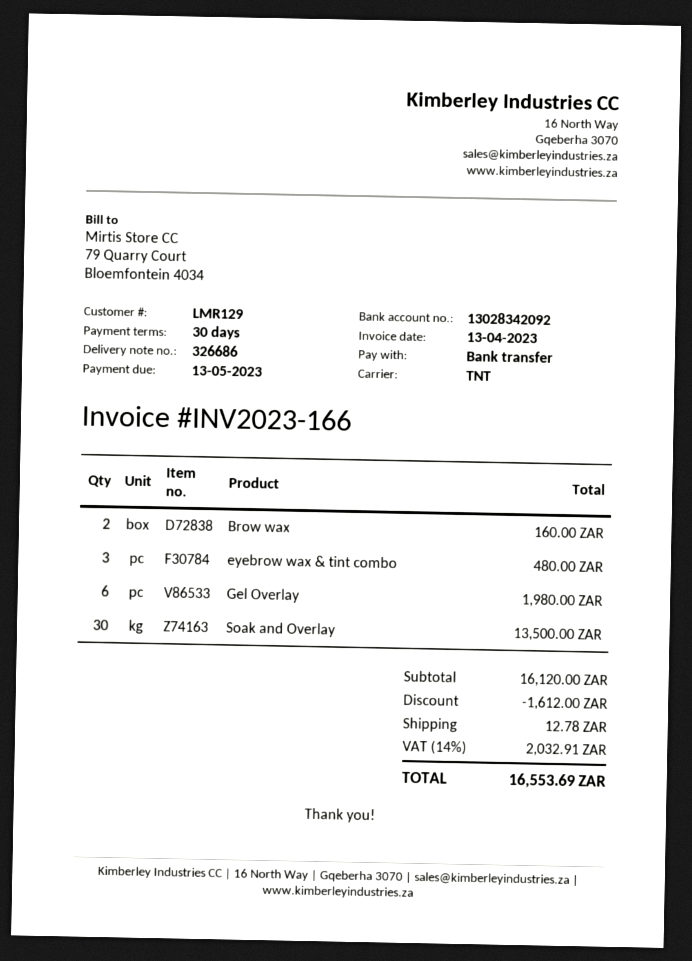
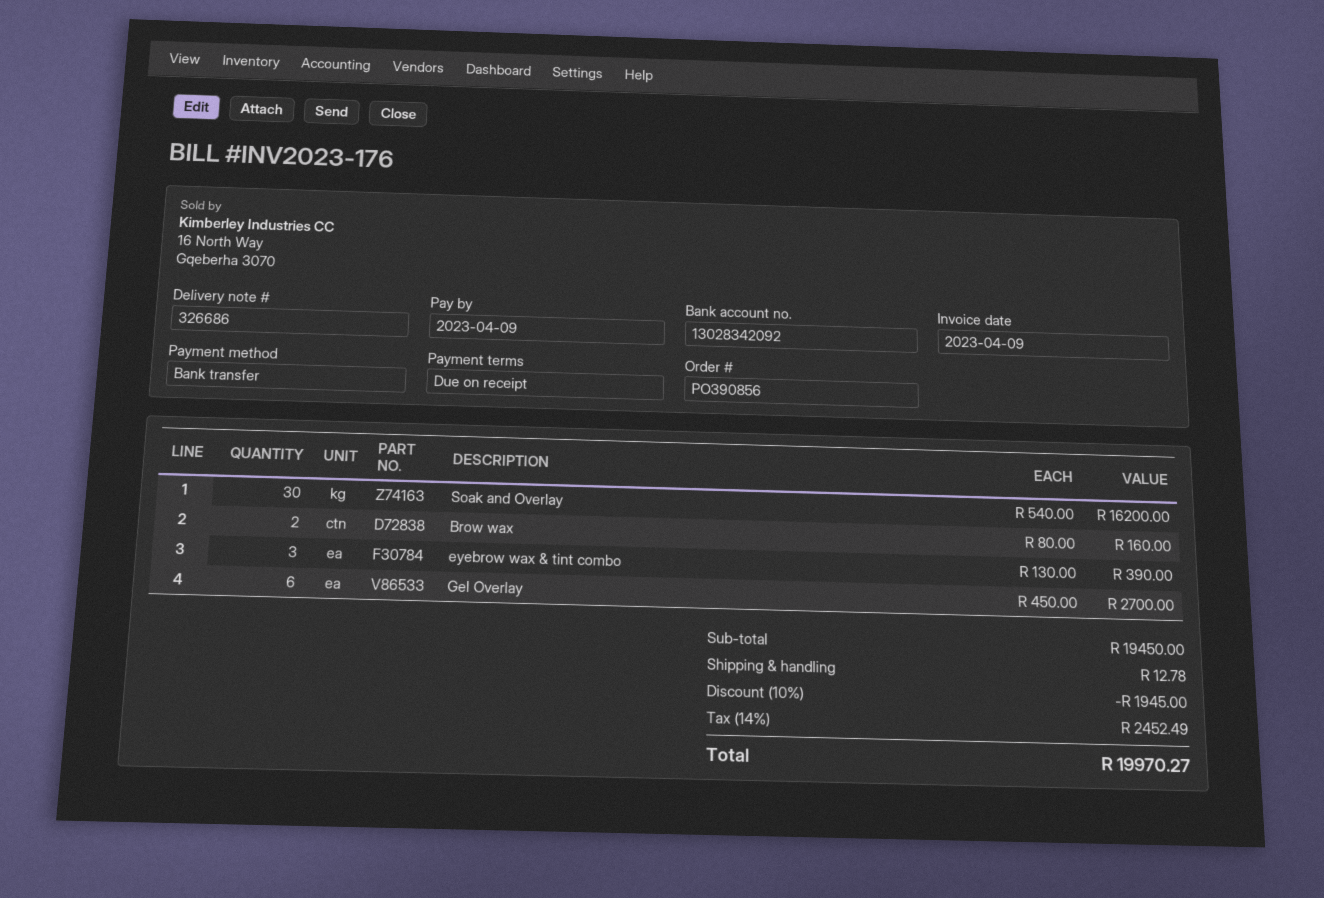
invoice number: INV2023-166 -> INV2023-176
invoice date: 2023-04-13 -> 2023-04-09
payment terms: 30 days -> on receipt
due date: 2023-05-13 -> 2023-04-09
eyebrow wax & tint combo: 3 for 480.00 -> 3 for 390.00
Gel Overlay: 6 for 1980.00 -> 6 for 2700.00
Soak and Overlay: 30 for 13500.00 -> 30 for 16200.00
subtotal: 16120.00 -> 19450.00
discount: 1612.00 -> 1945.00
tax: 14% = 2032.91 -> 14% = 2452.49
total: 16553.69 -> 19970.27

